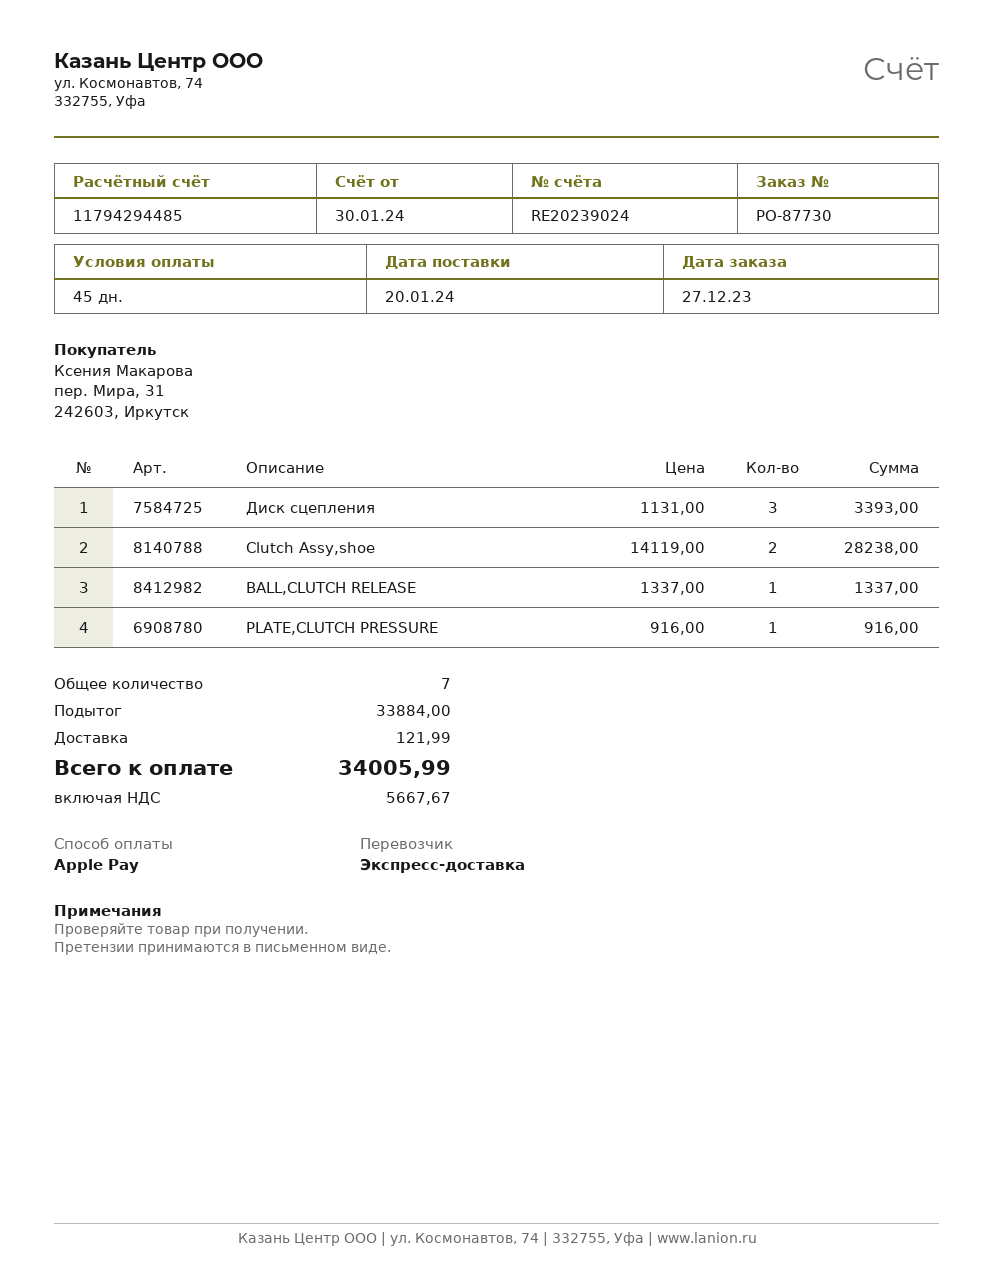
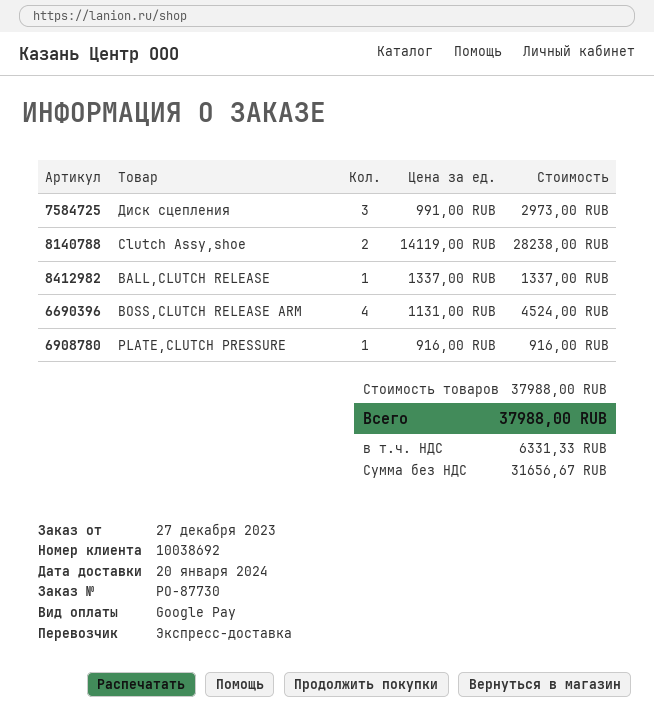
payment method: Apple Pay -> Google Pay
Диск сцепления: 3 x 1131.00 = 3393.00 -> 3 x 991.00 = 2973.00
BOSS,CLUTCH RELEASE ARM: none -> 4 x 1131.00 = 4524.00
subtotal: 33884.00 -> 37988.00
shipping: 121.99 -> none
tax: 5667.67 -> 6331.33
total: 34005.99 -> 37988.00

